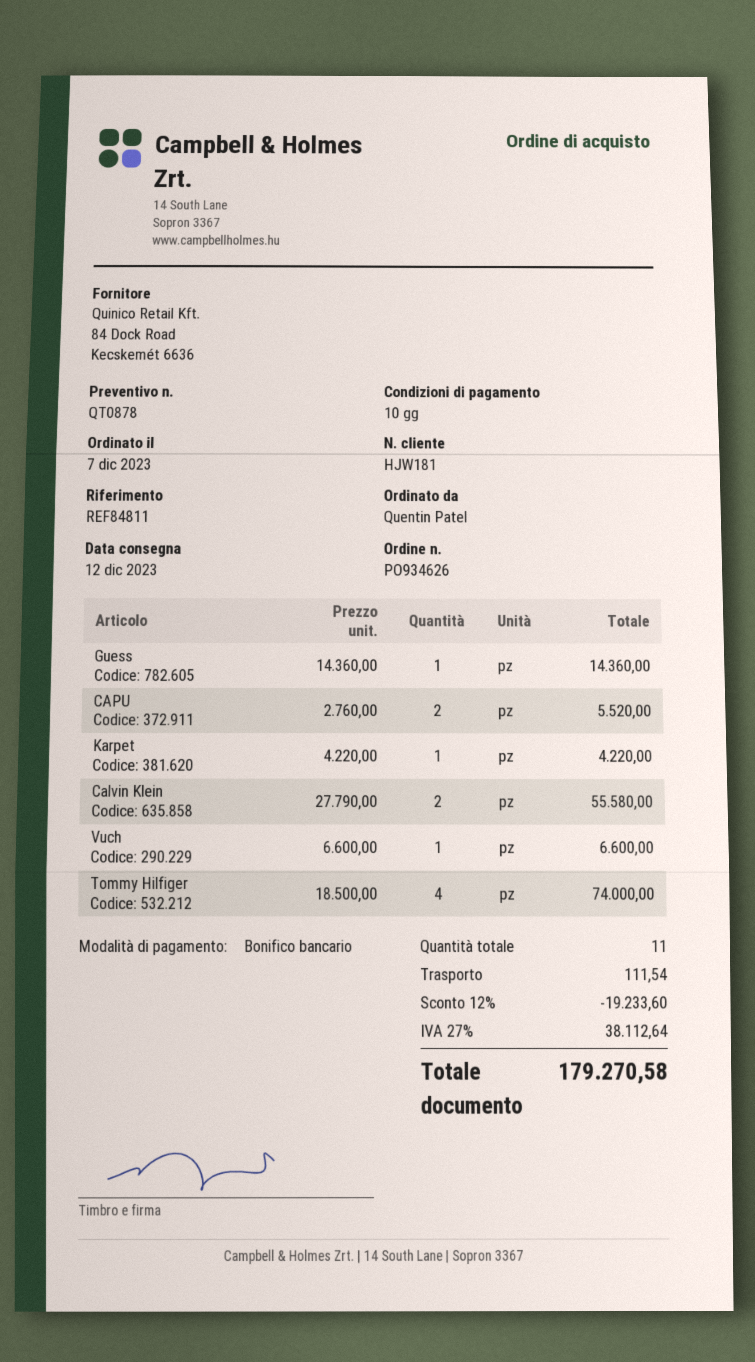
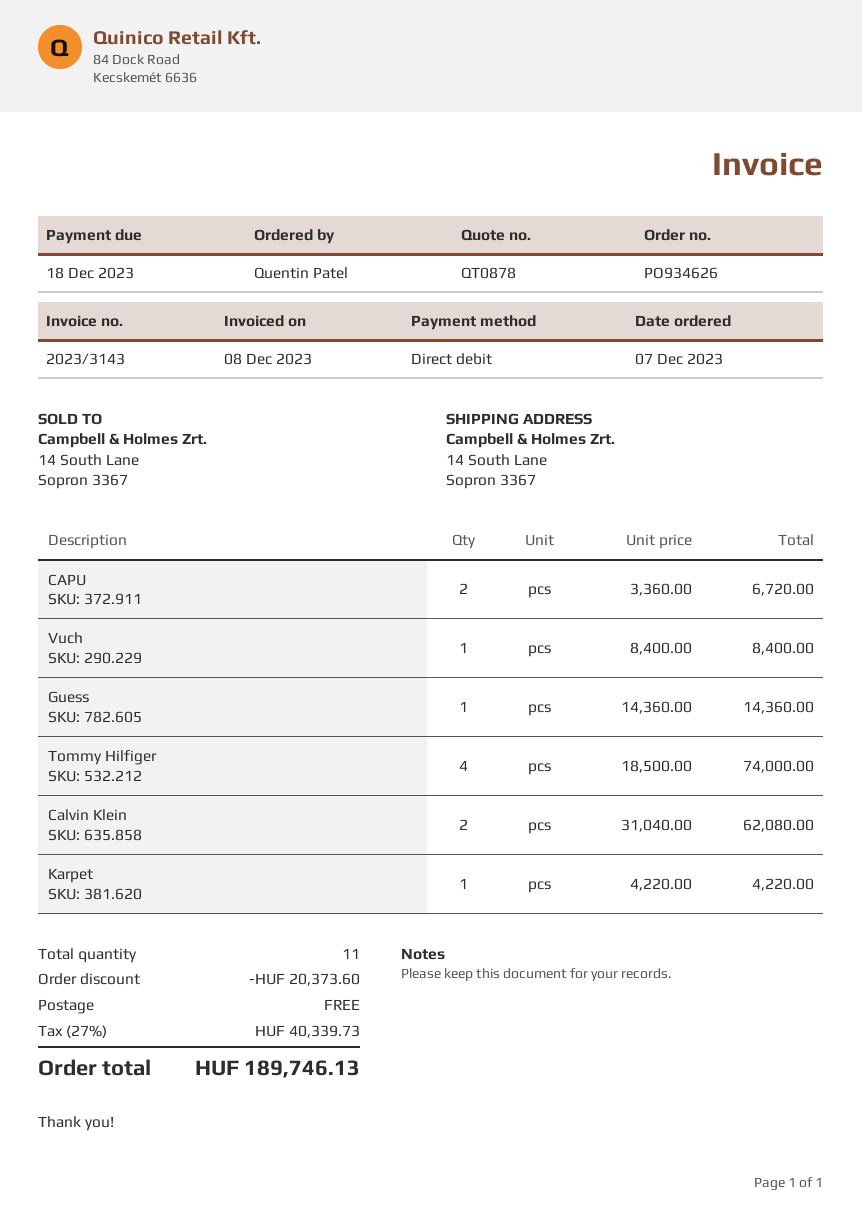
payment method: bank transfer -> direct debit
CAPU: 2 x 2760.00 = 5520.00 -> 2 x 3360.00 = 6720.00
Calvin Klein: 2 x 27790.00 = 55580.00 -> 2 x 31040.00 = 62080.00
Vuch: 1 x 6600.00 = 6600.00 -> 1 x 8400.00 = 8400.00
discount: 19233.60 -> 20373.60
shipping: 111.54 -> 0.00
tax: 27% = 38112.64 -> 27% = 40339.73
total: 179270.58 -> 189746.13

